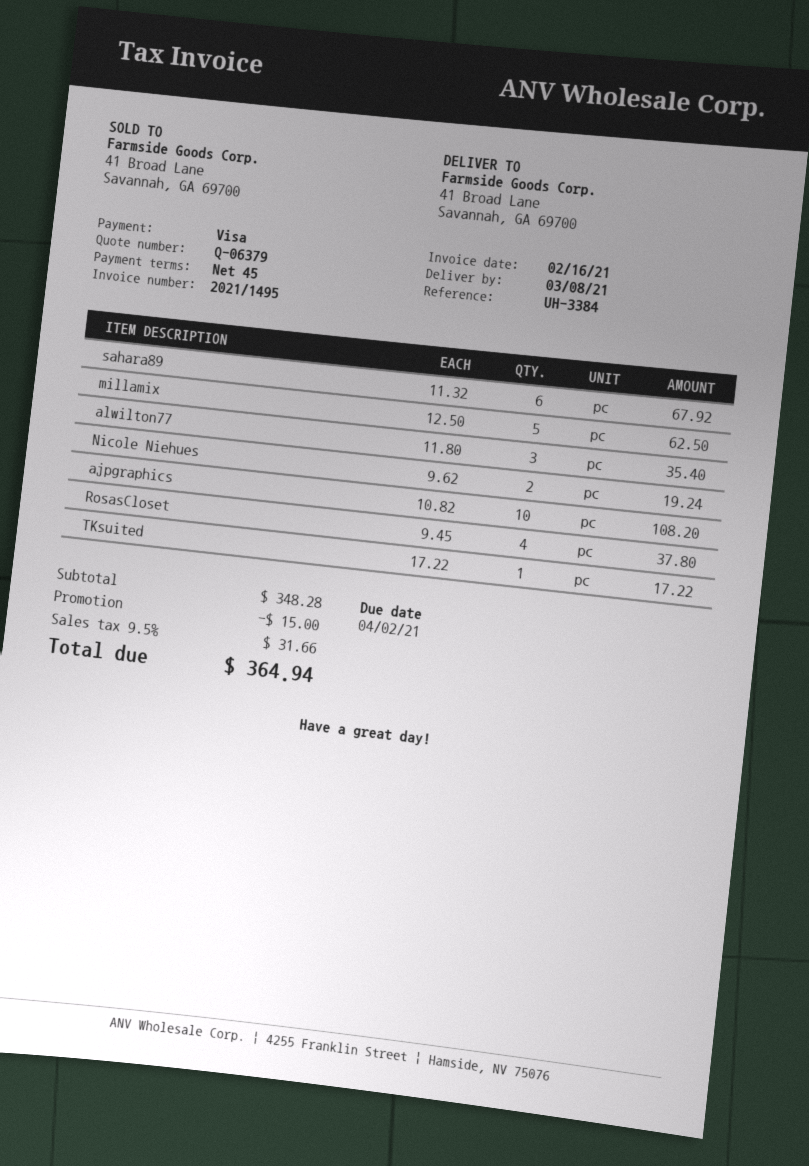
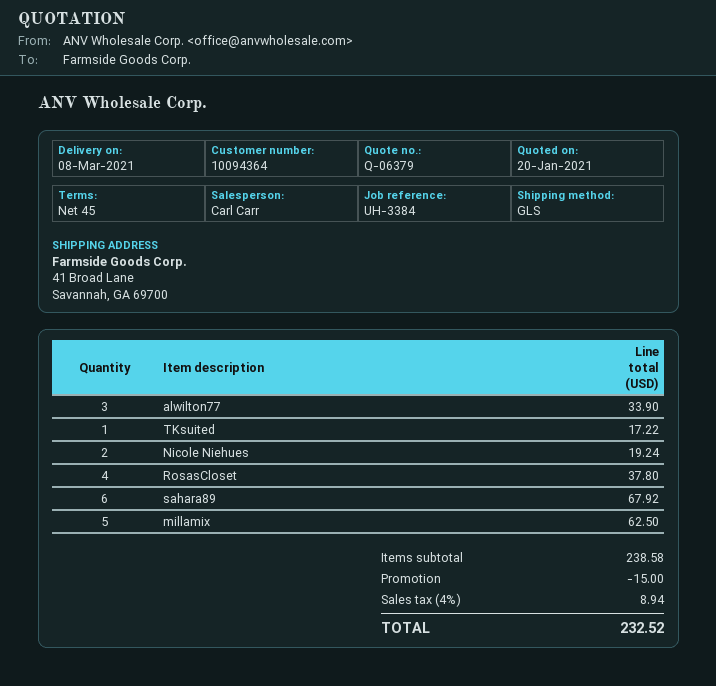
alwilton77: 3 for 35.40 -> 3 for 33.90
ajpgraphics: 10 for 108.20 -> none
subtotal: 348.28 -> 238.58
tax: 9.5% = 31.66 -> 4% = 8.94
total: 364.94 -> 232.52

